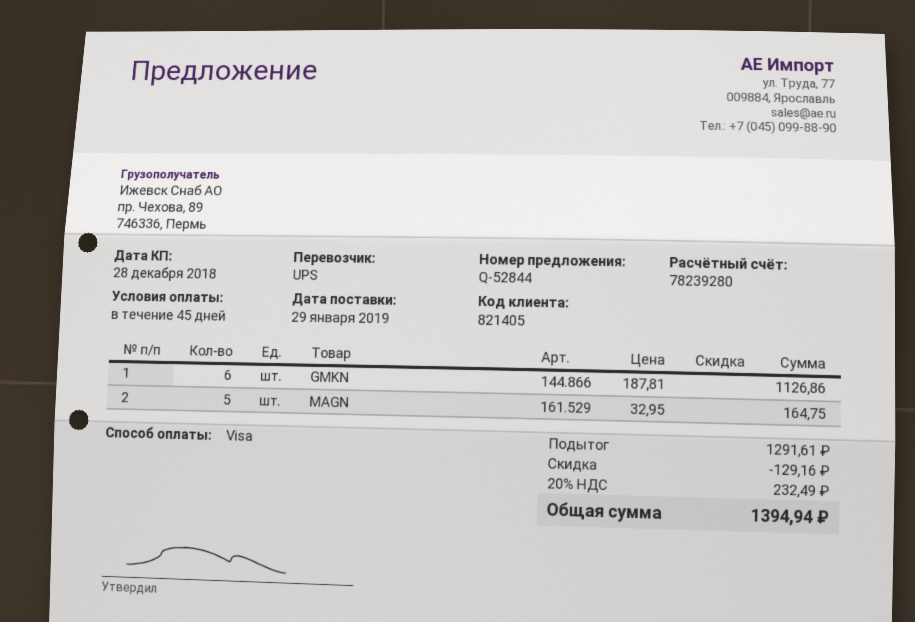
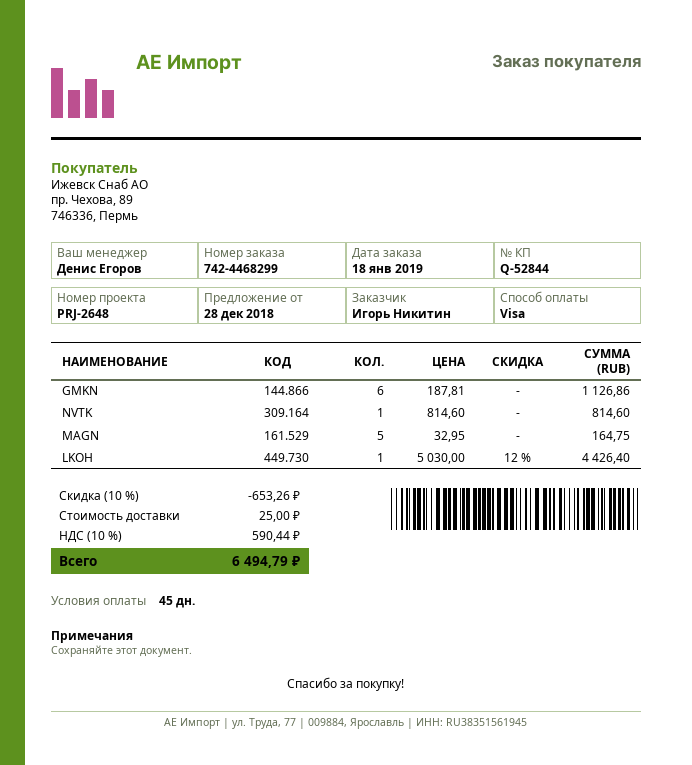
NVTK: none -> 1 x 814.60 = 814.60
LKOH: none -> 1 x 5030.00 - 12% = 4426.40
discount: 129.16 -> 653.26
shipping: none -> 25.00
tax: 20% = 232.49 -> 10% = 590.44
total: 1394.94 -> 6494.79

